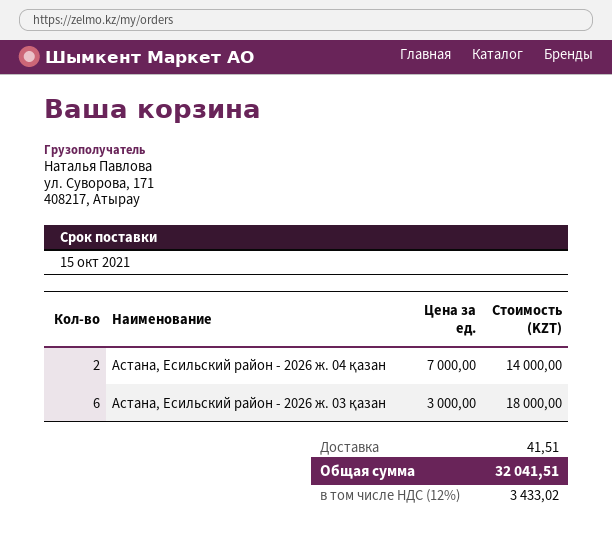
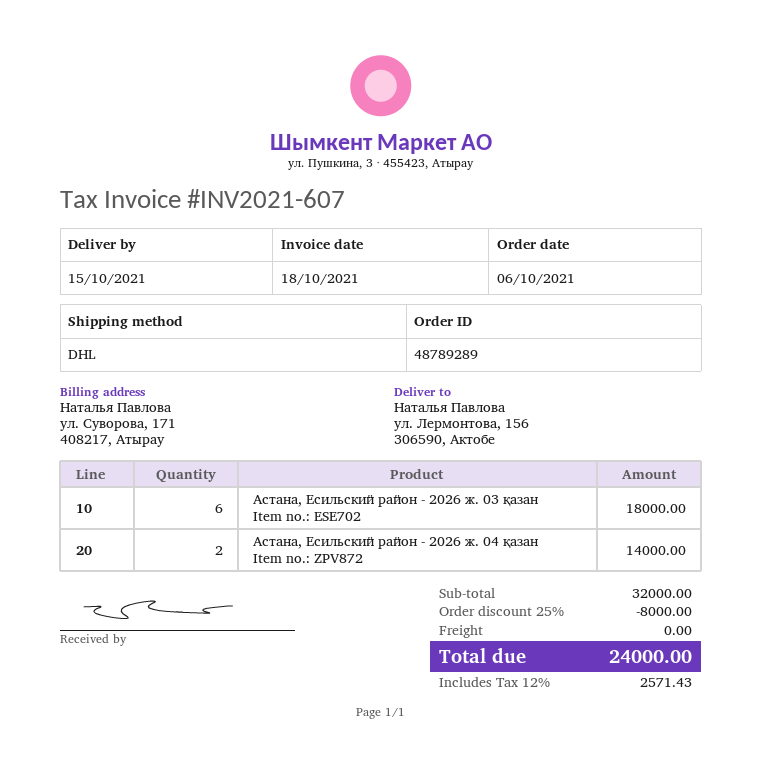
ship to: ул. Суворова, 171, 408217, Атырау -> ул. Лермонтова, 156, 306590, Актобе
discount: none -> 25% = 8000.00
shipping: 41.51 -> 0.00
tax: 12% = 3433.02 -> 12% = 2571.43
total: 32041.51 -> 24000.00

